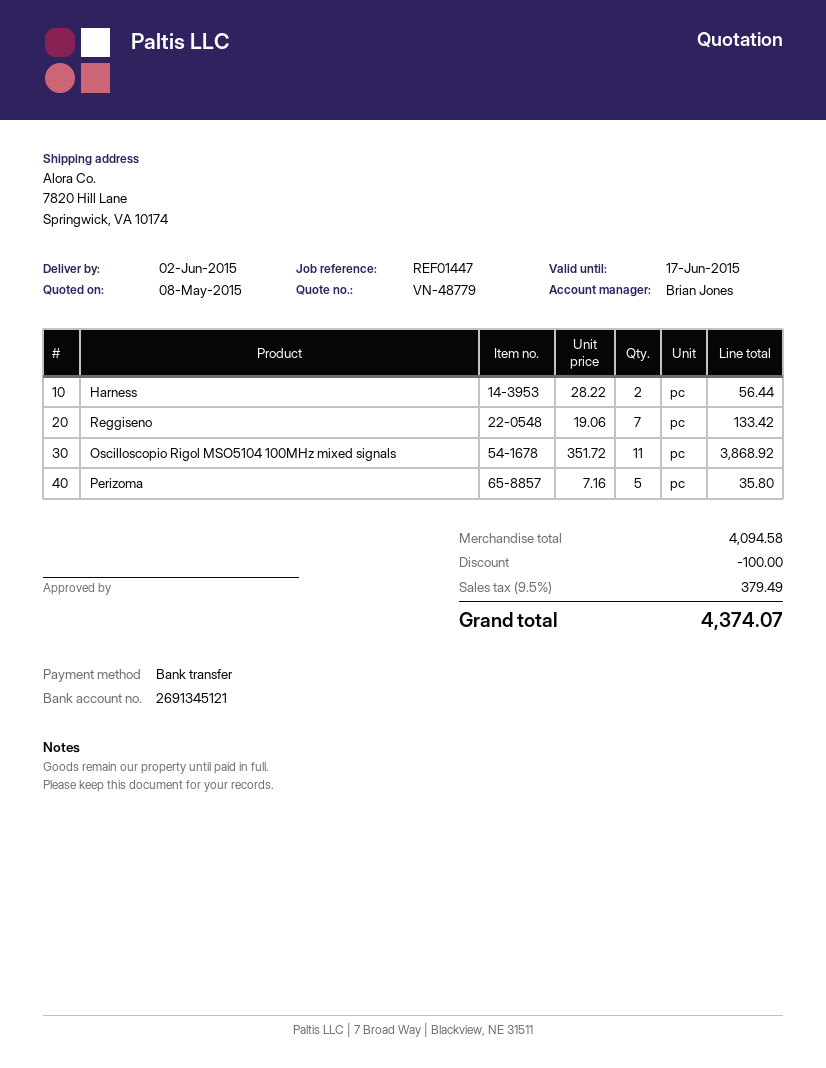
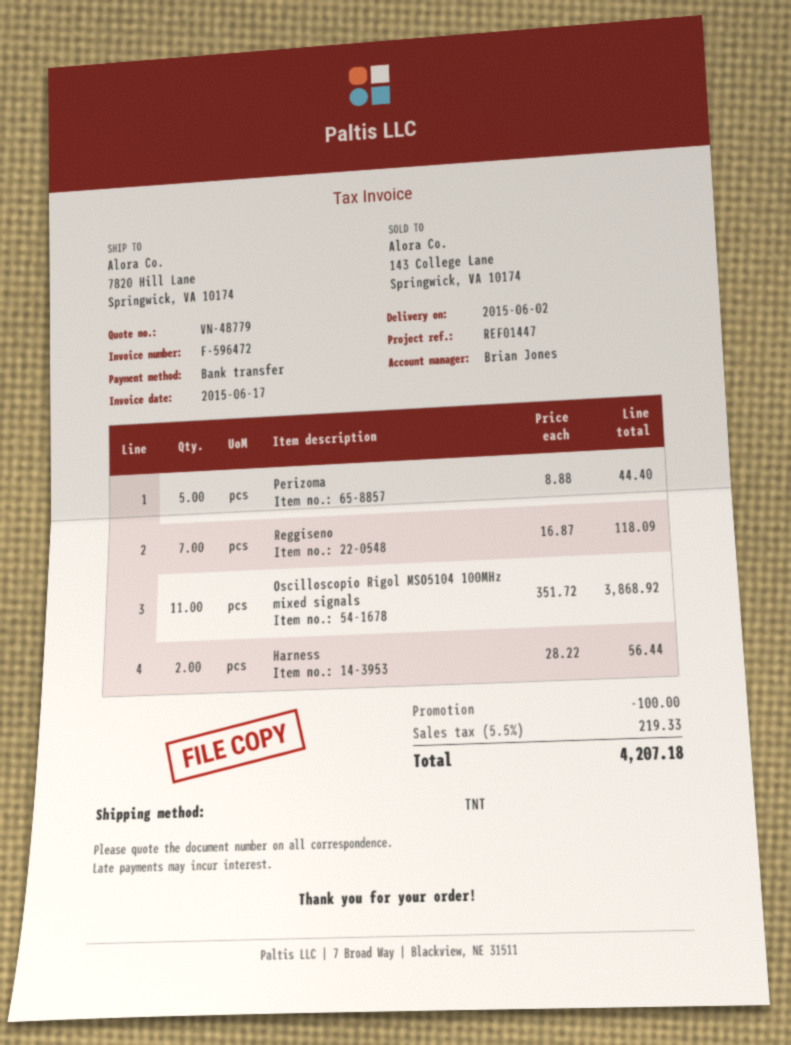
Reggiseno: 7 x 19.06 = 133.42 -> 7 x 16.87 = 118.09
Perizoma: 5 x 7.16 = 35.80 -> 5 x 8.88 = 44.40
tax: 9.5% = 379.49 -> 5.5% = 219.33
total: 4374.07 -> 4207.18

